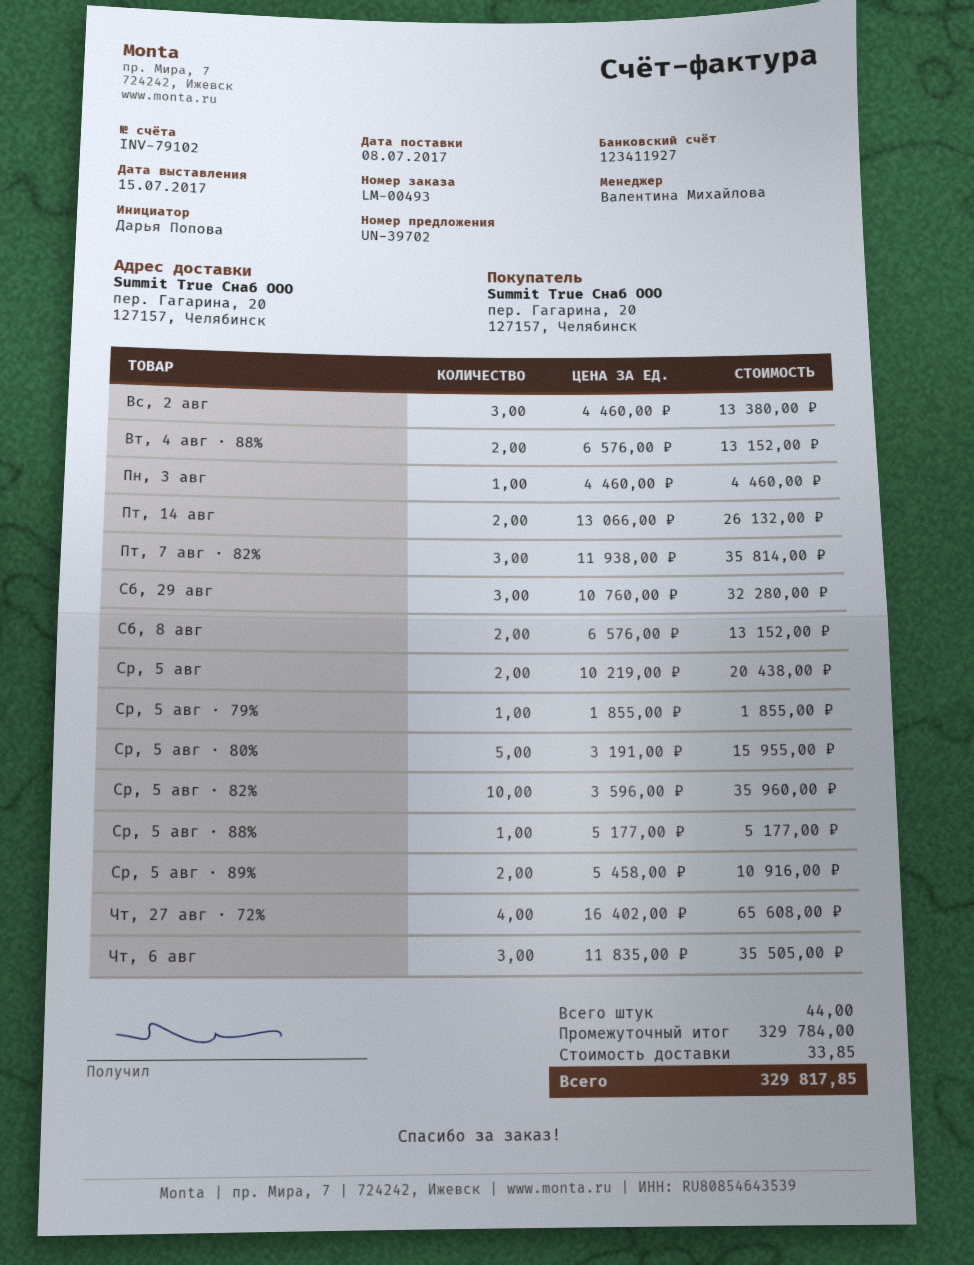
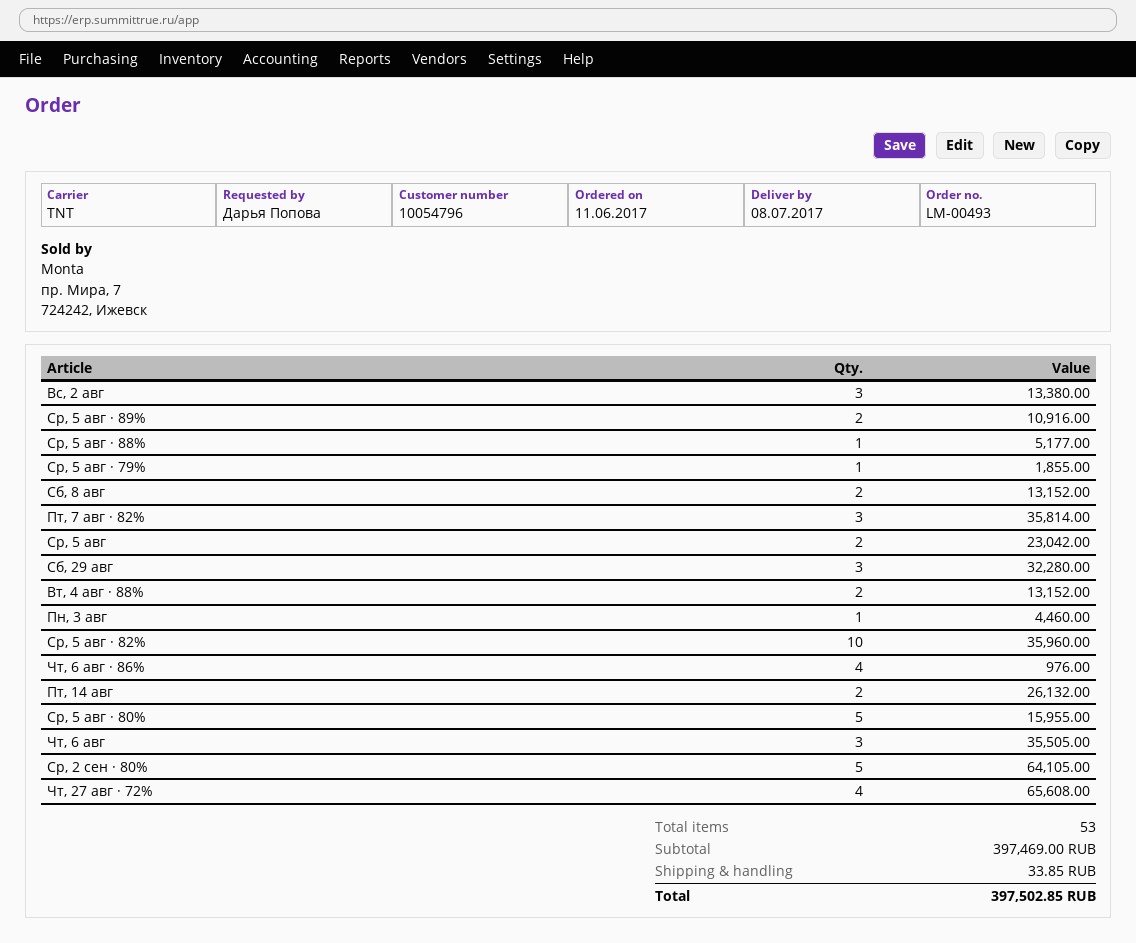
Ср, 5 авг: 2 for 20438.00 -> 2 for 23042.00
Чт, 6 авг · 86%: none -> 4 for 976.00
Ср, 2 сен · 80%: none -> 5 for 64105.00
total quantity: 44 -> 53
subtotal: 329784.00 -> 397469.00
total: 329817.85 -> 397502.85

